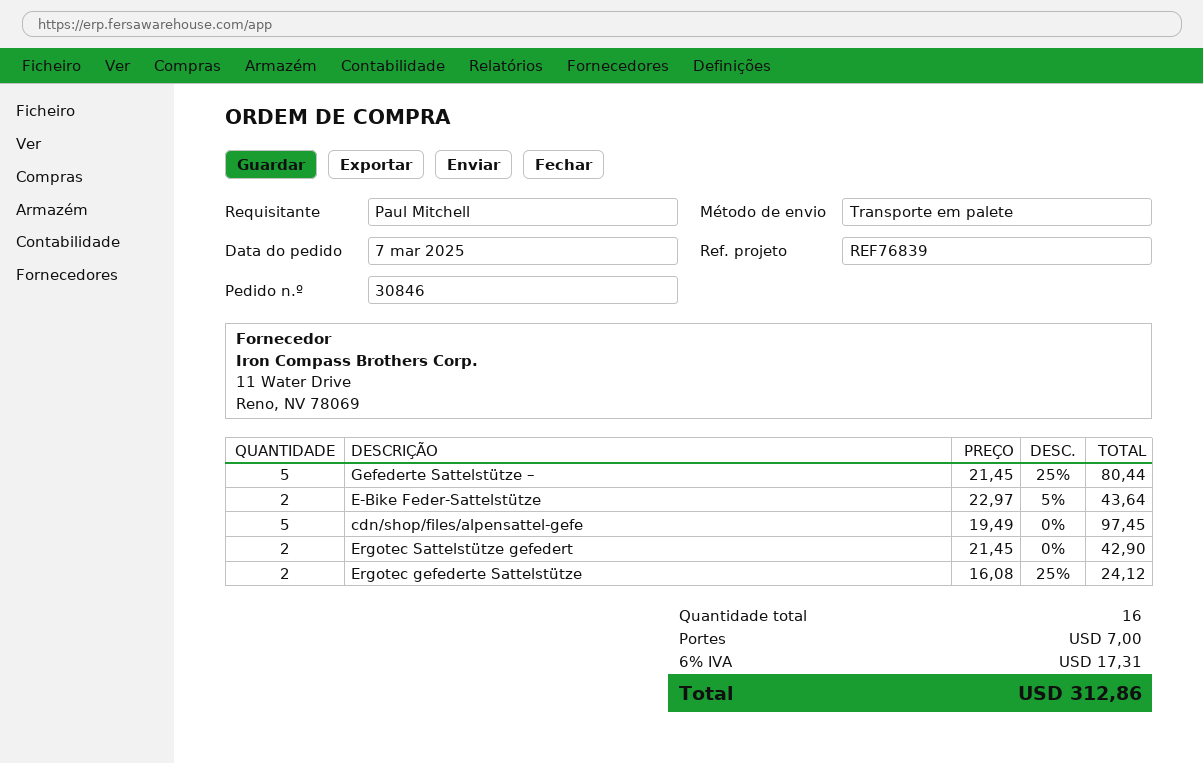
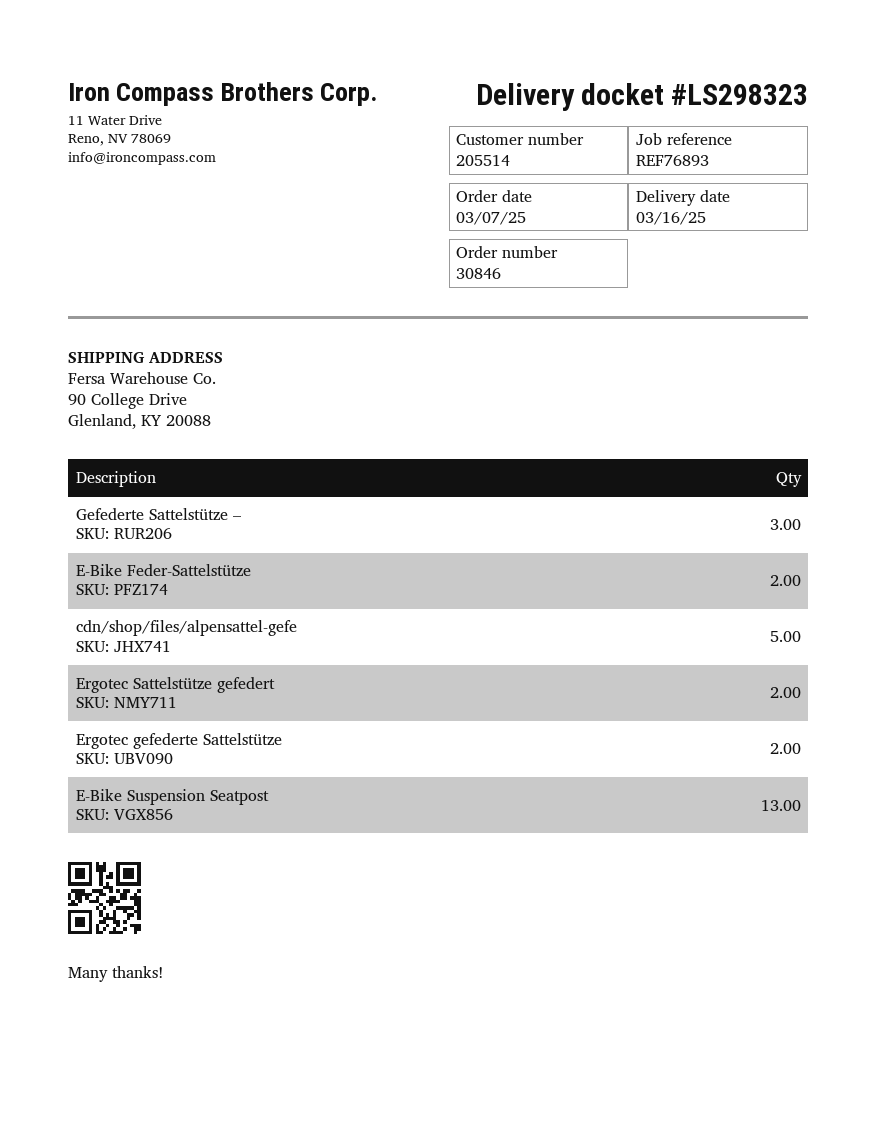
reference: REF76839 -> REF76893
Gefederte Sattelstütze –: 5 -> 3
E-Bike Suspension Seatpost: none -> 13

